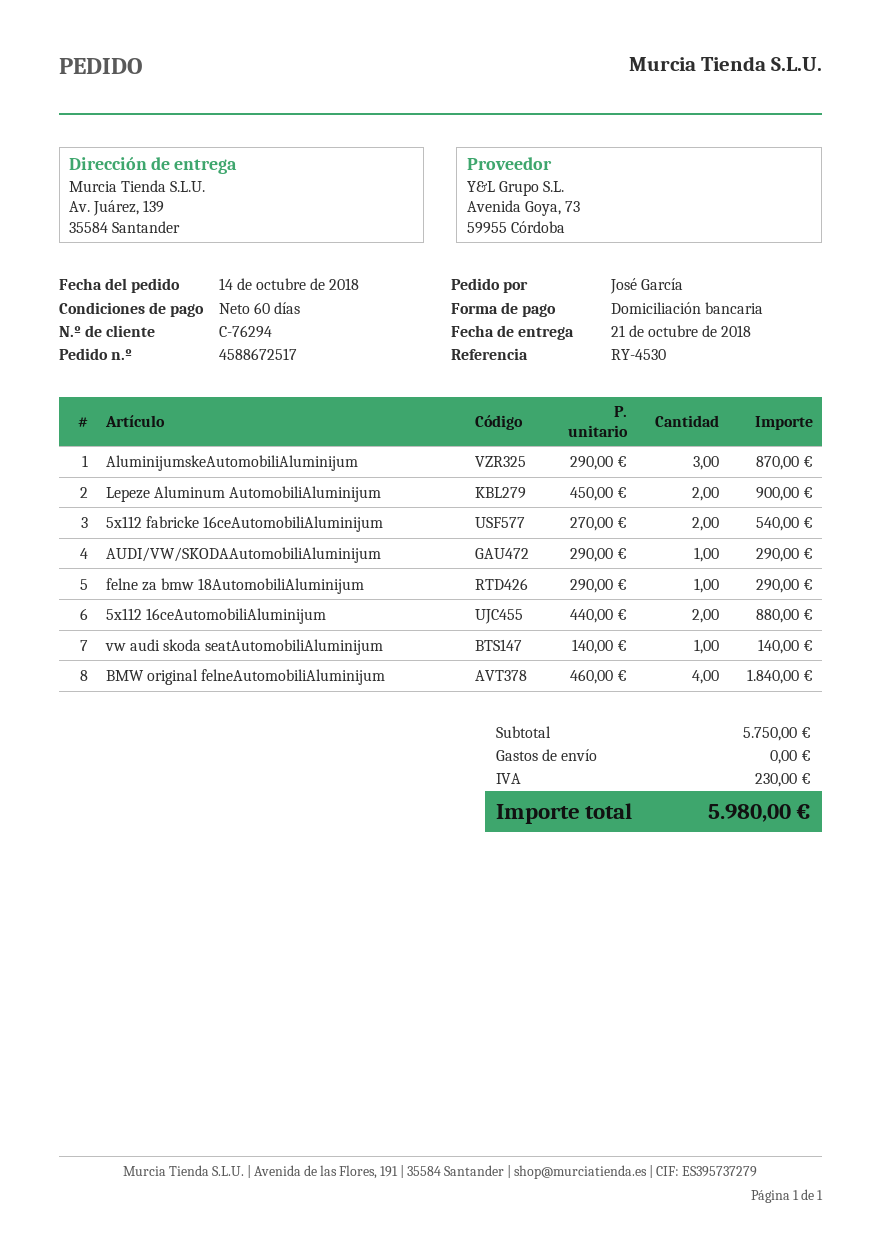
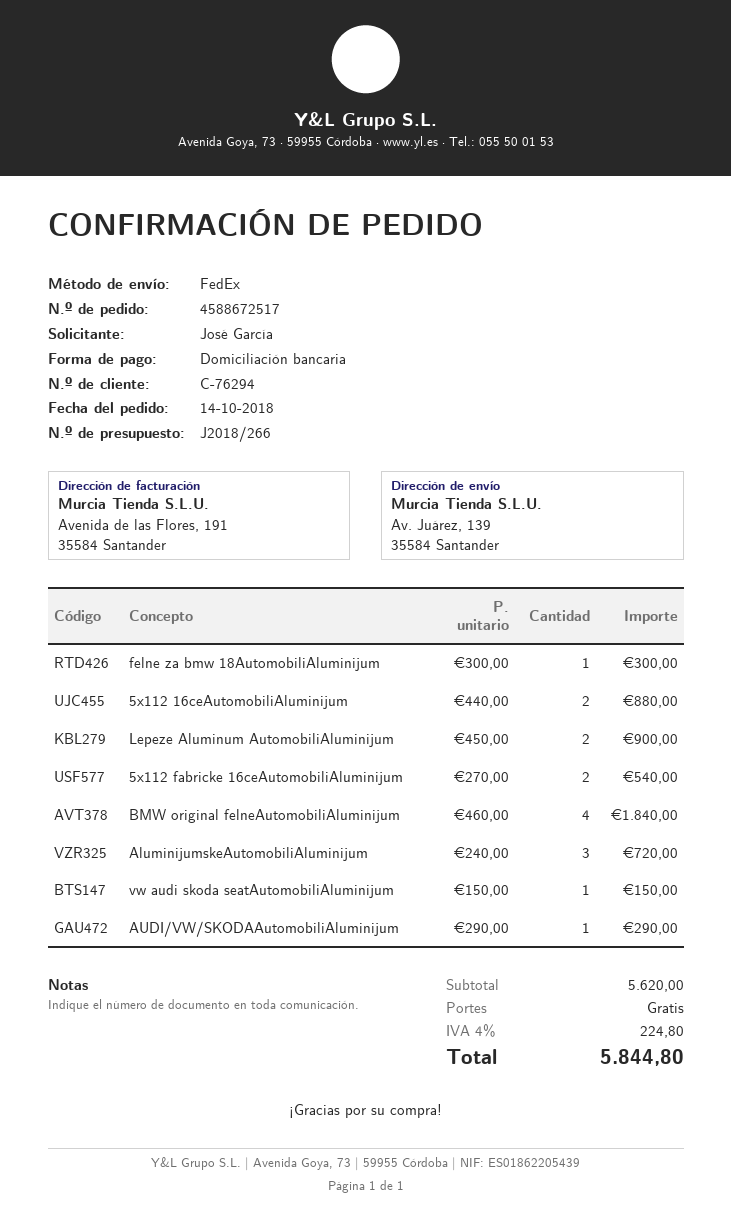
AluminijumskeAutomobiliAluminijum: 3 x 290.00 = 870.00 -> 3 x 240.00 = 720.00
felne za bmw 18AutomobiliAluminijum: 1 x 290.00 = 290.00 -> 1 x 300.00 = 300.00
vw audi skoda seatAutomobiliAluminijum: 1 x 140.00 = 140.00 -> 1 x 150.00 = 150.00
subtotal: 5750.00 -> 5620.00
tax: 230.00 -> 224.80
total: 5980.00 -> 5844.80

